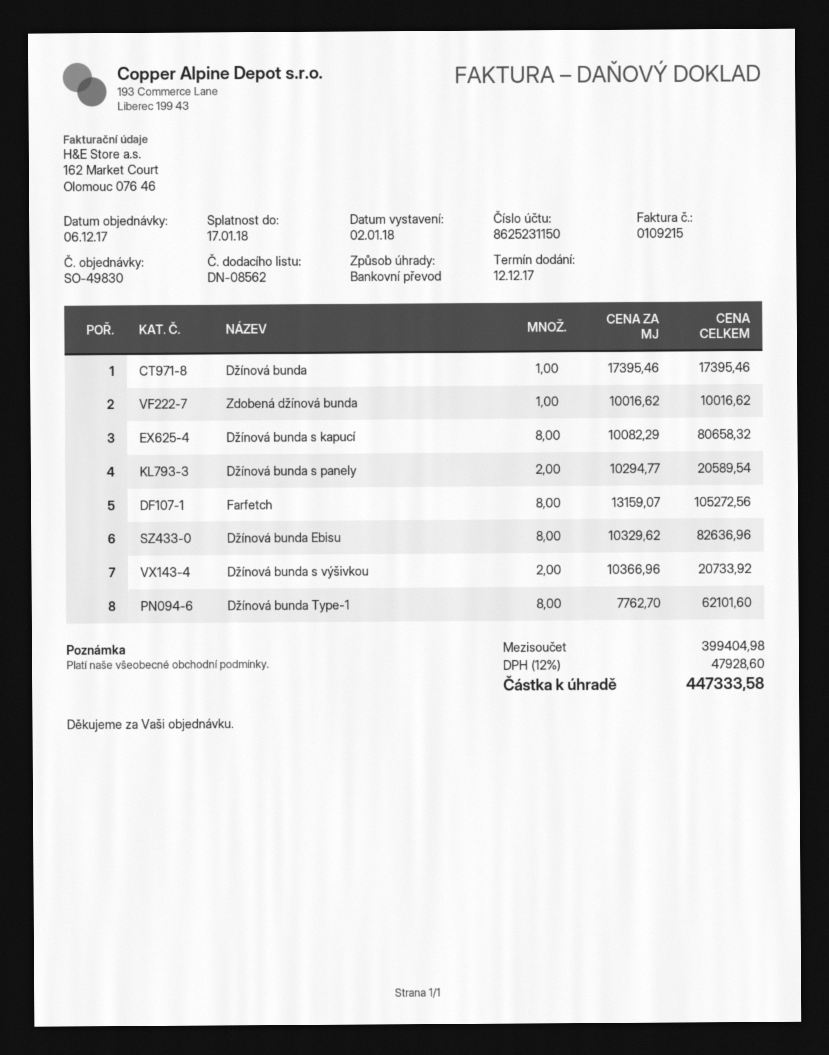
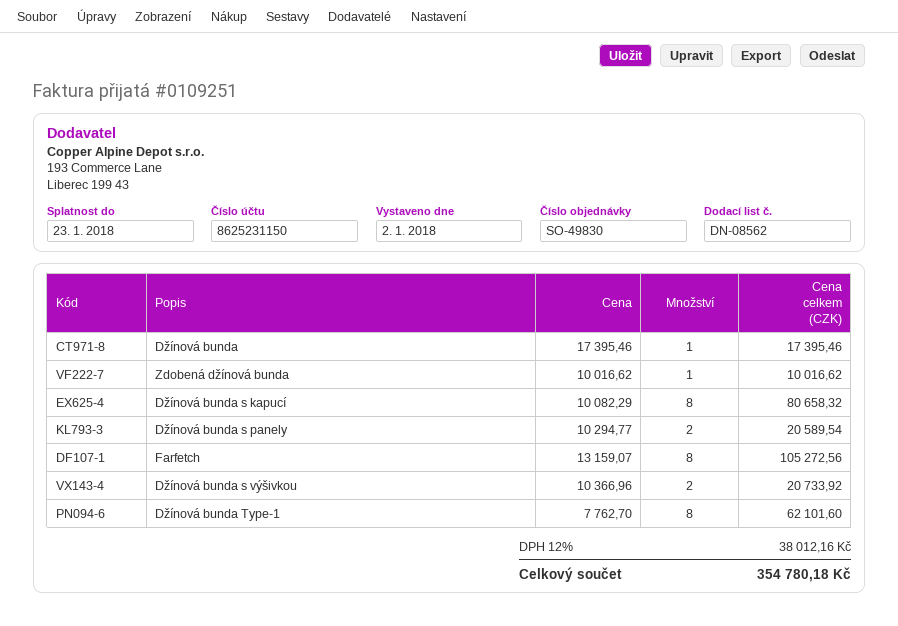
invoice number: 0109215 -> 0109251
due date: 2018-01-17 -> 2018-01-23
Džínová bunda Ebisu: 8 x 10329.62 = 82636.96 -> none
tax: 12% = 47928.60 -> 12% = 38012.16
total: 447333.58 -> 354780.18

